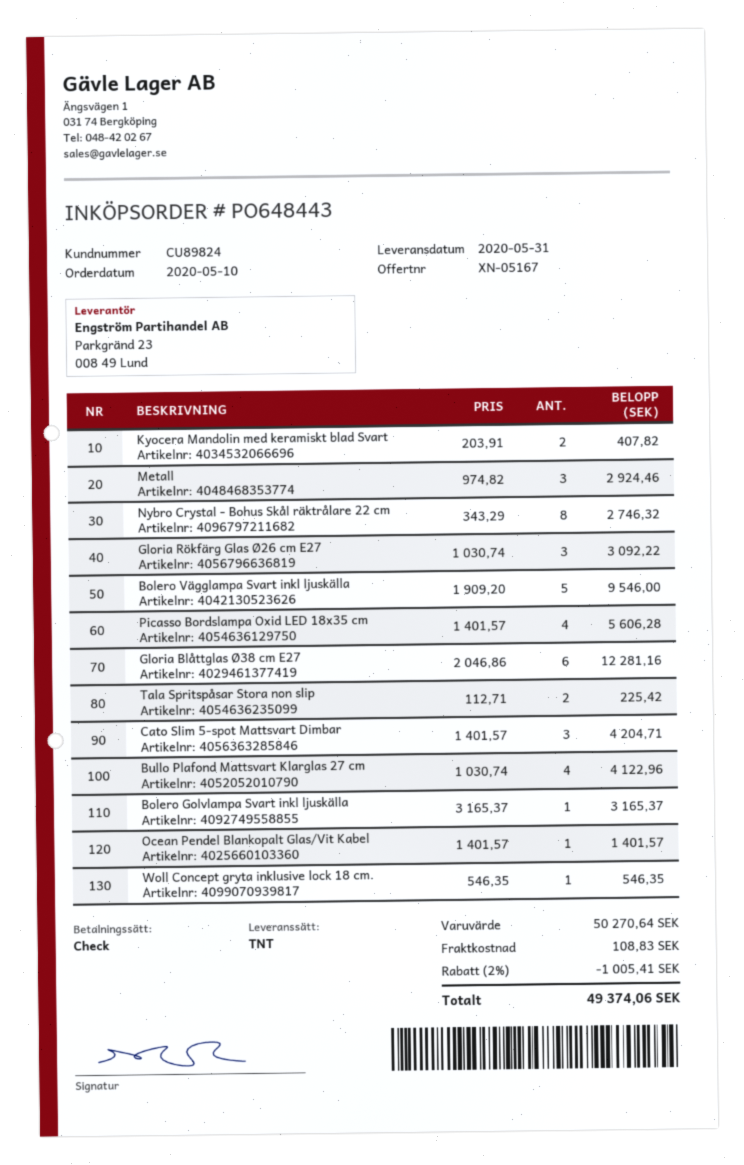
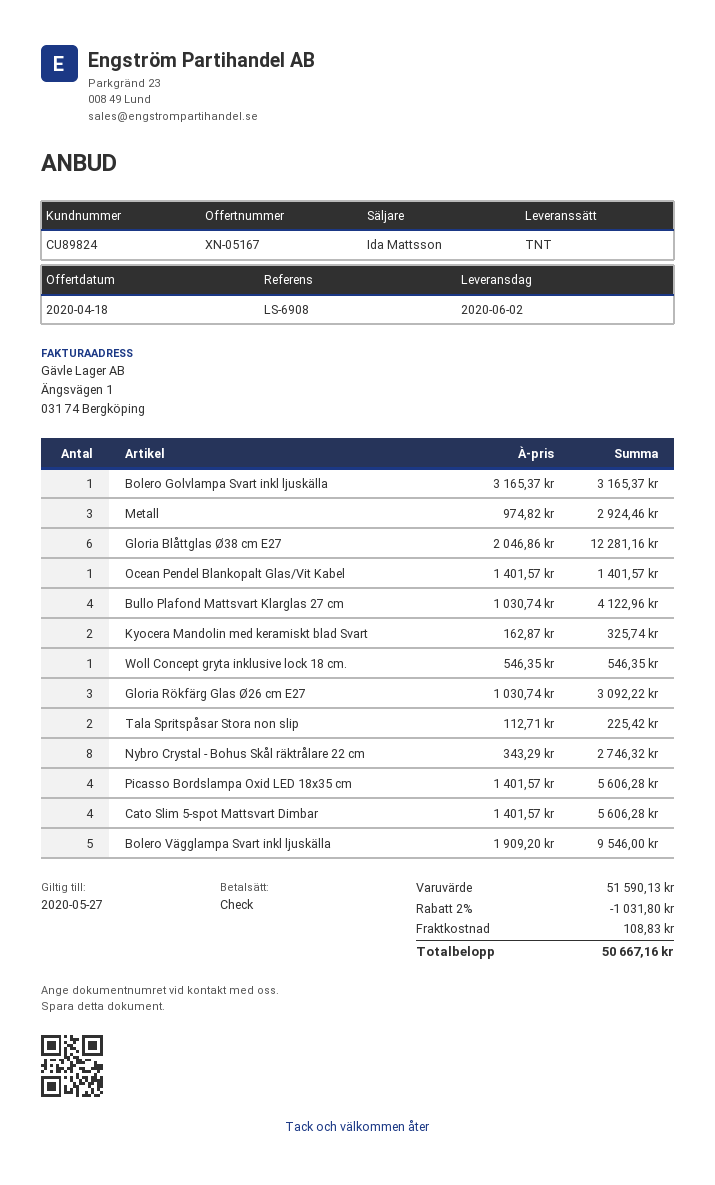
delivery date: 2020-05-31 -> 2020-06-02
Kyocera Mandolin med keramiskt blad Svart: 2 x 203.91 = 407.82 -> 2 x 162.87 = 325.74
Cato Slim 5-spot Mattsvart Dimbar: 3 x 1401.57 = 4204.71 -> 4 x 1401.57 = 5606.28
subtotal: 50270.64 -> 51590.13
discount: 2% = 1005.41 -> 2% = 1031.80
total: 49374.06 -> 50667.16

